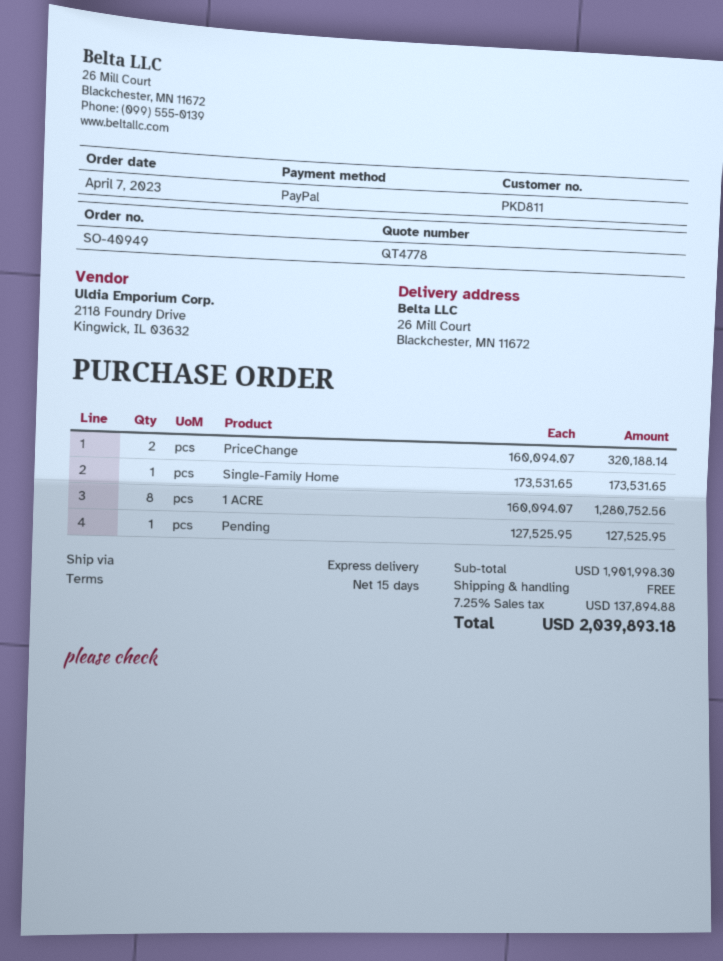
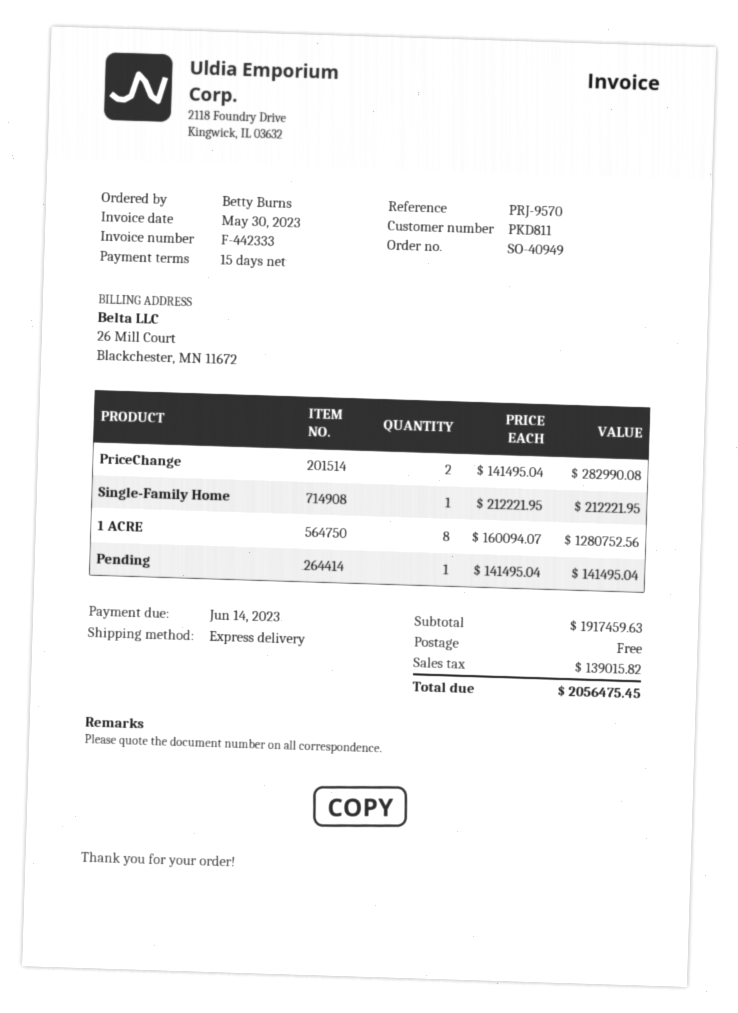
PriceChange: 2 x 160094.07 = 320188.14 -> 2 x 141495.04 = 282990.08
Single-Family Home: 1 x 173531.65 = 173531.65 -> 1 x 212221.95 = 212221.95
Pending: 1 x 127525.95 = 127525.95 -> 1 x 141495.04 = 141495.04
subtotal: 1901998.30 -> 1917459.63
tax: 137894.88 -> 139015.82
total: 2039893.18 -> 2056475.45

